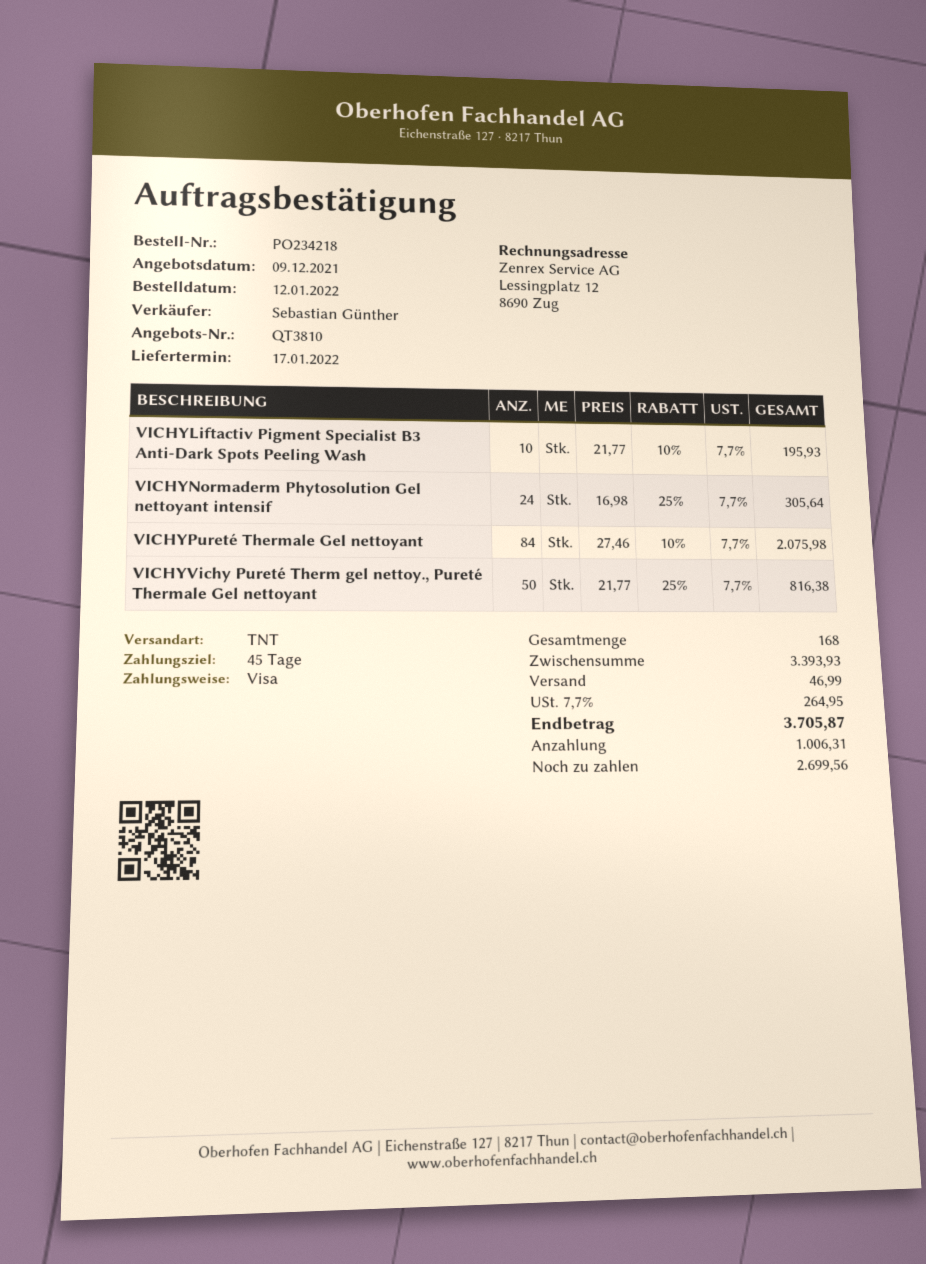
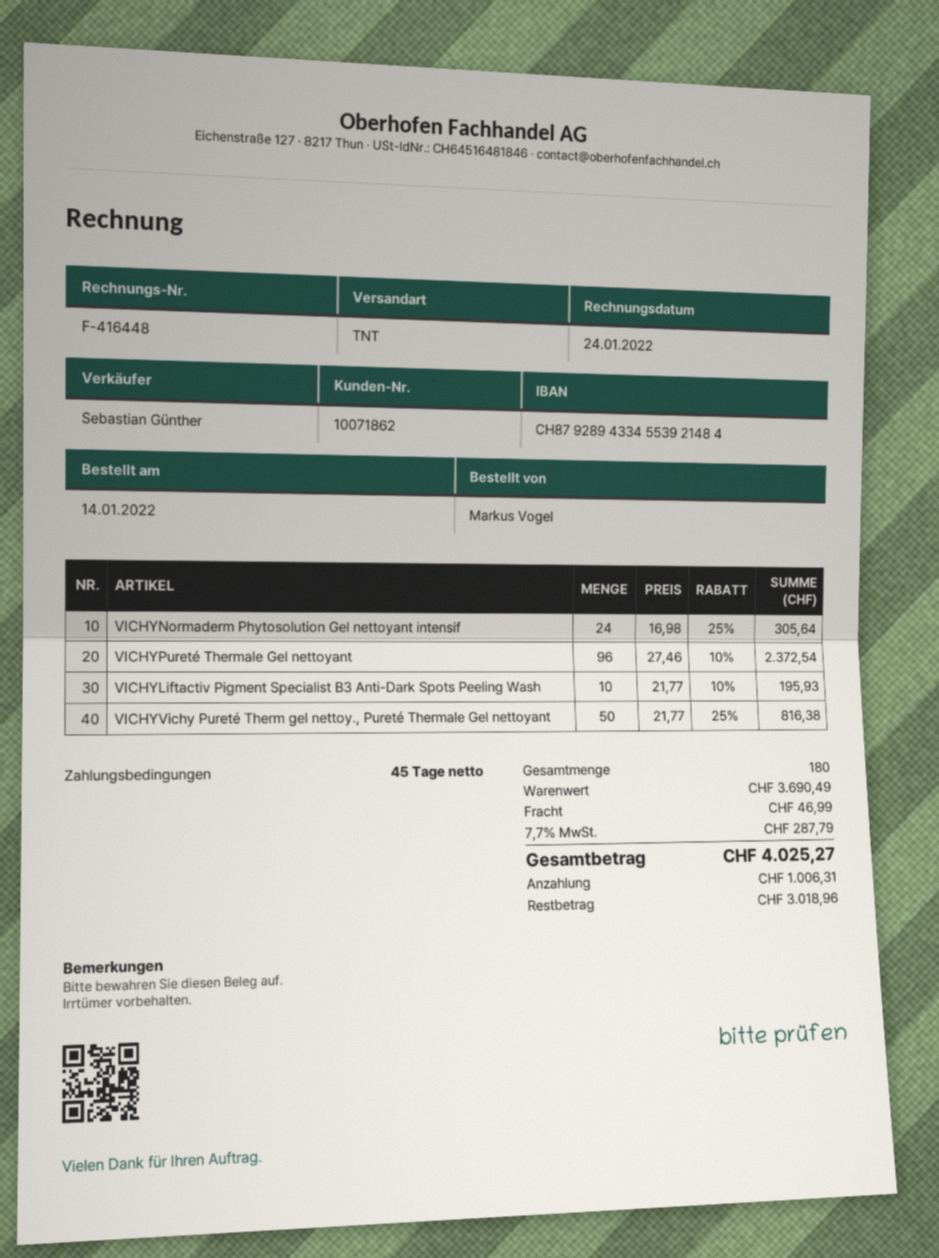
order date: 2022-01-12 -> 2022-01-14
VICHYPureté Thermale Gel nettoyant: 84 x 27.46 - 10% = 2075.98 -> 96 x 27.46 - 10% = 2372.54
total quantity: 168 -> 180
subtotal: 3393.93 -> 3690.49
tax: 7.7% = 264.95 -> 7.7% = 287.79
total: 3705.87 -> 4025.27
balance: 2699.56 -> 3018.96

